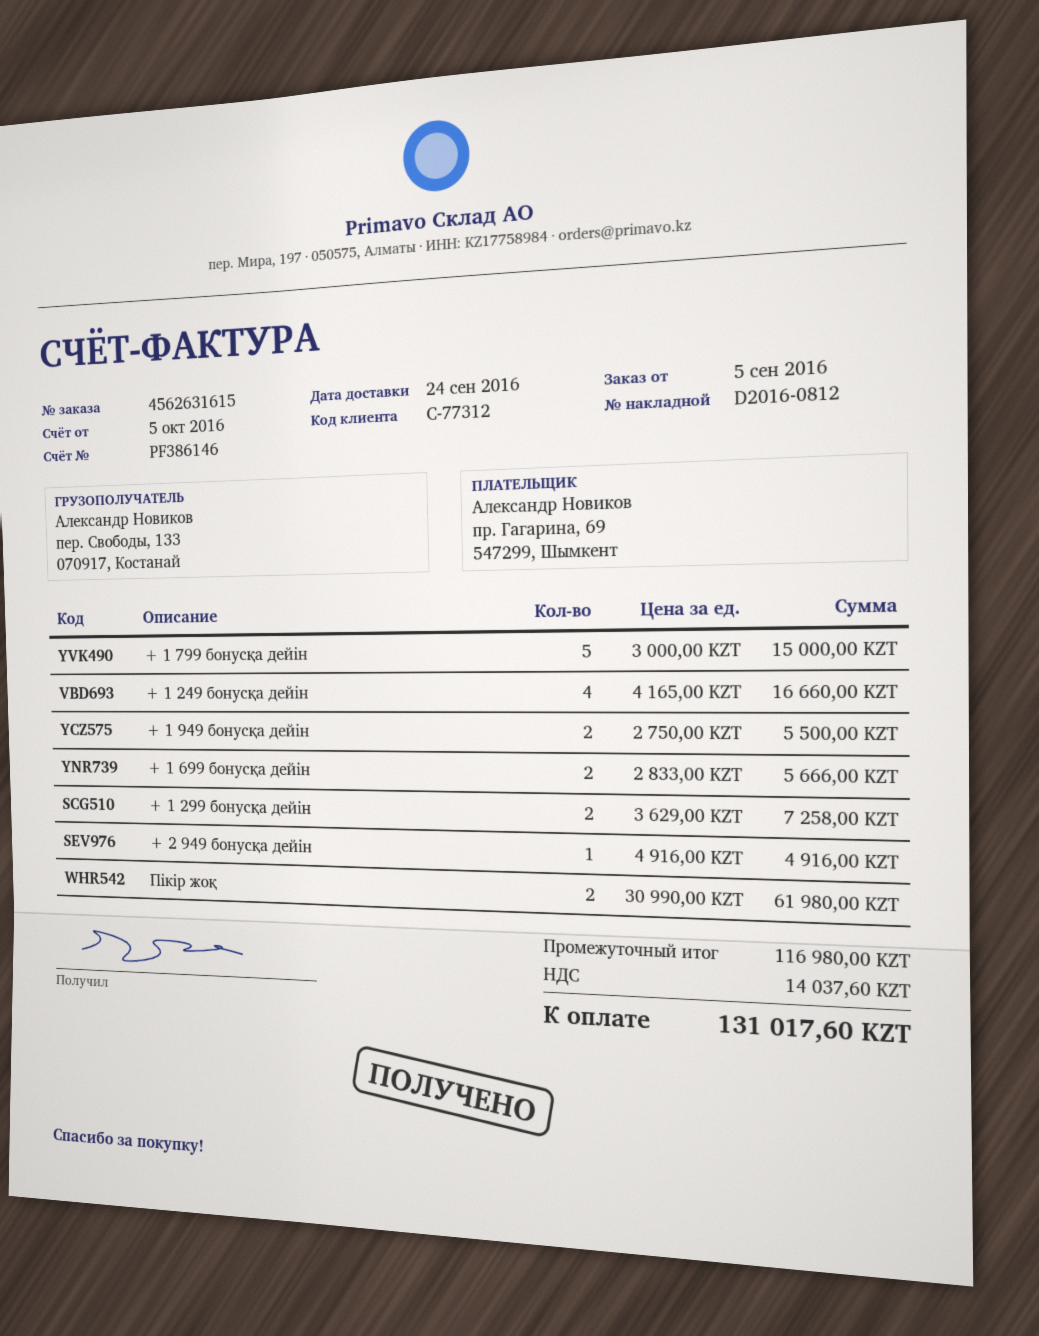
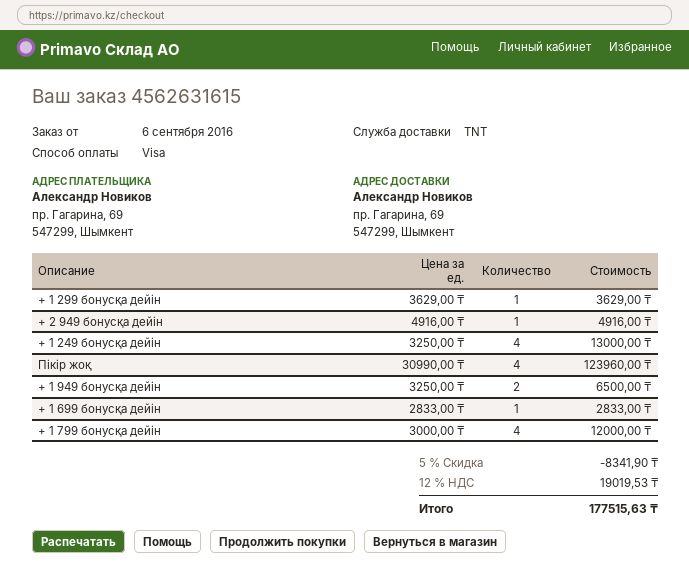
order date: 2016-09-05 -> 2016-09-06
ship to: пер. Свободы, 133, 070917, Костанай -> пр. Гагарина, 69, 547299, Шымкент
+ 1 799 бонусқа дейін: 5 x 3000.00 = 15000.00 -> 4 x 3000.00 = 12000.00
+ 1 249 бонусқа дейін: 4 x 4165.00 = 16660.00 -> 4 x 3250.00 = 13000.00
+ 1 949 бонусқа дейін: 2 x 2750.00 = 5500.00 -> 2 x 3250.00 = 6500.00
+ 1 699 бонусқа дейін: 2 x 2833.00 = 5666.00 -> 1 x 2833.00 = 2833.00
+ 1 299 бонусқа дейін: 2 x 3629.00 = 7258.00 -> 1 x 3629.00 = 3629.00
Пікір жоқ: 2 x 30990.00 = 61980.00 -> 4 x 30990.00 = 123960.00
discount: none -> 5% = 8341.90
tax: 14037.60 -> 19019.53
total: 131017.60 -> 177515.63

